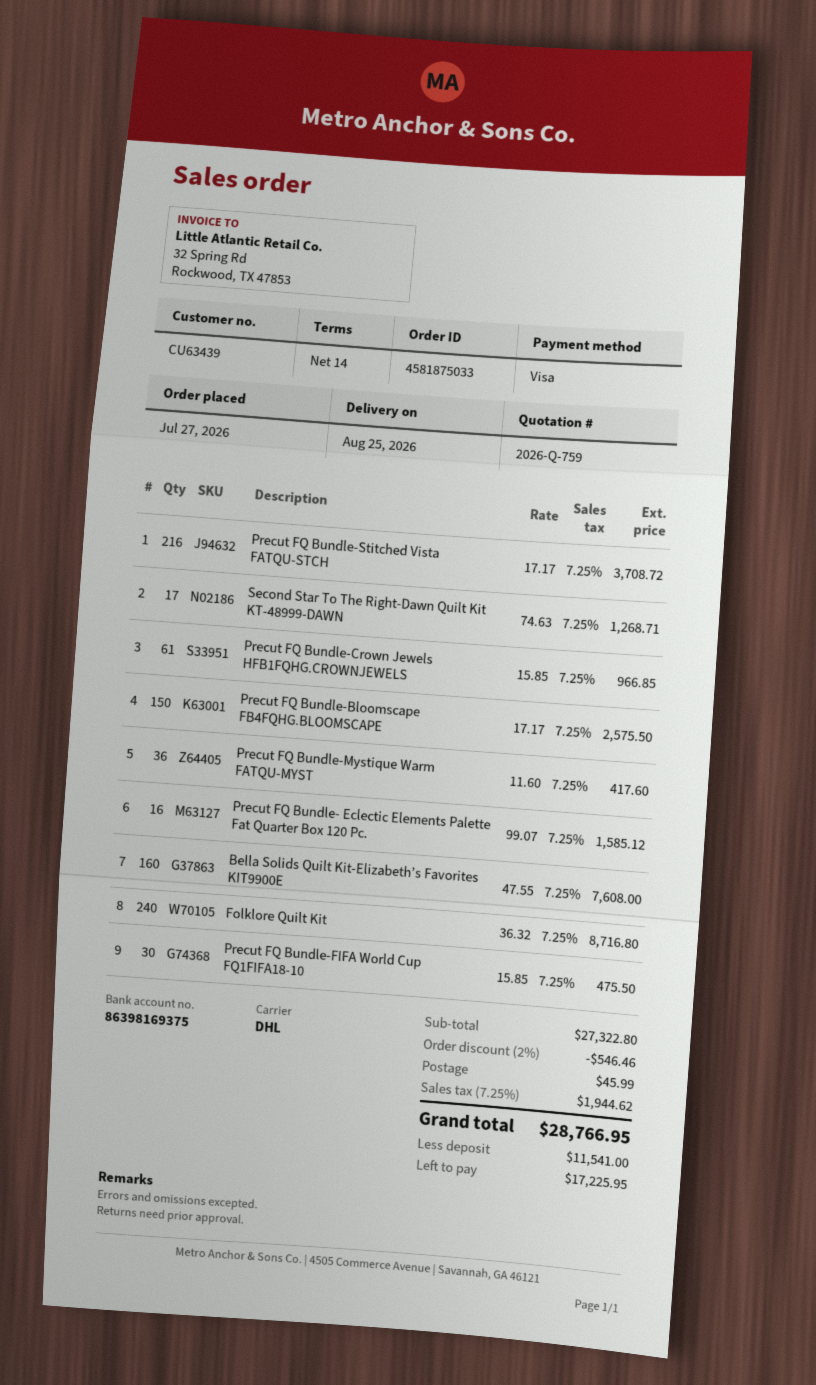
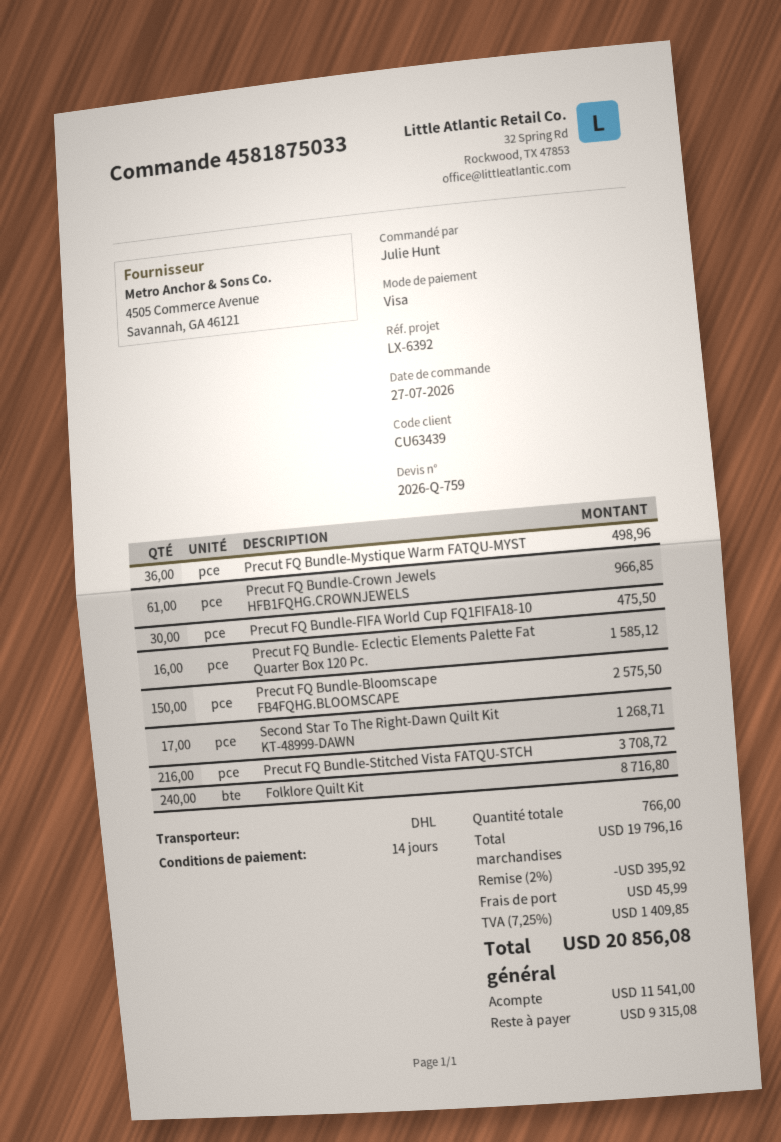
Precut FQ Bundle-Mystique Warm FATQU-MYST: 36 for 417.60 -> 36 for 498.96
Bella Solids Quilt Kit-Elizabeth’s Favorites KIT9900E: 160 for 7608.00 -> none
subtotal: 27322.80 -> 19796.16
discount: 2% = 546.46 -> 2% = 395.92
tax: 7.25% = 1944.62 -> 7.25% = 1409.85
total: 28766.95 -> 20856.08
balance: 17225.95 -> 9315.08

